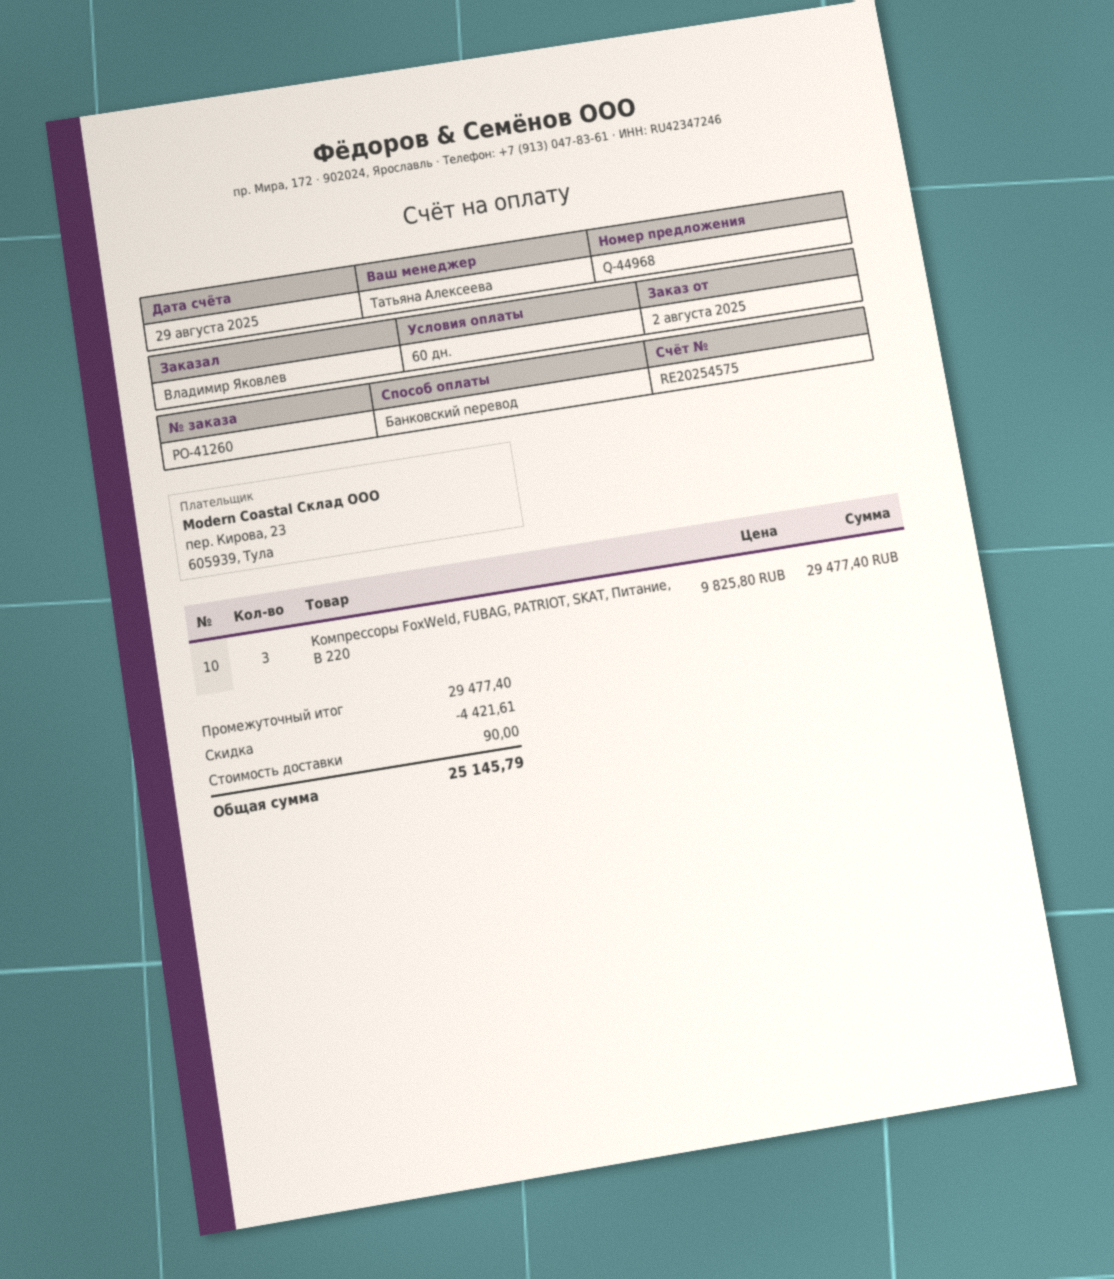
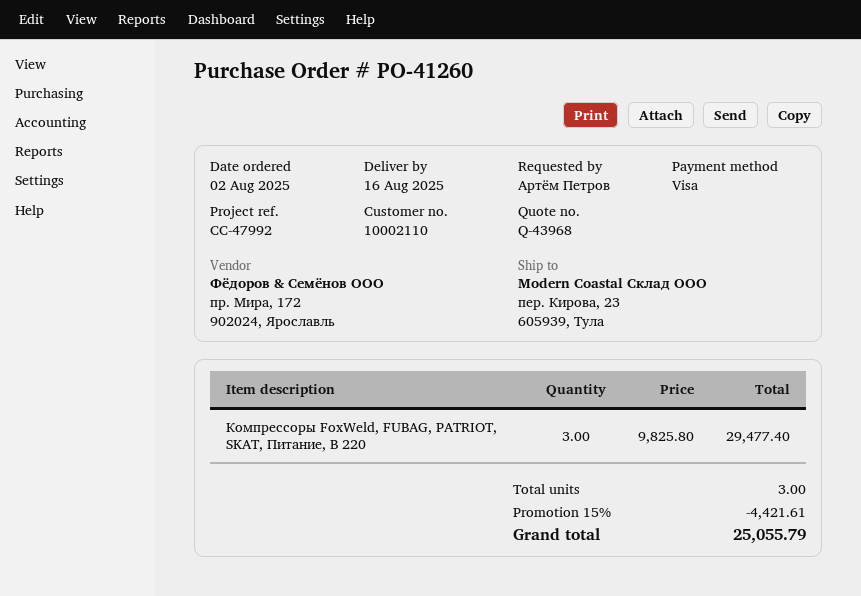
quote number: Q-44968 -> Q-43968
ordered by: Владимир Яковлев -> Артём Петров
payment method: bank transfer -> Visa
shipping: 90.00 -> none
total: 25145.79 -> 25055.79

